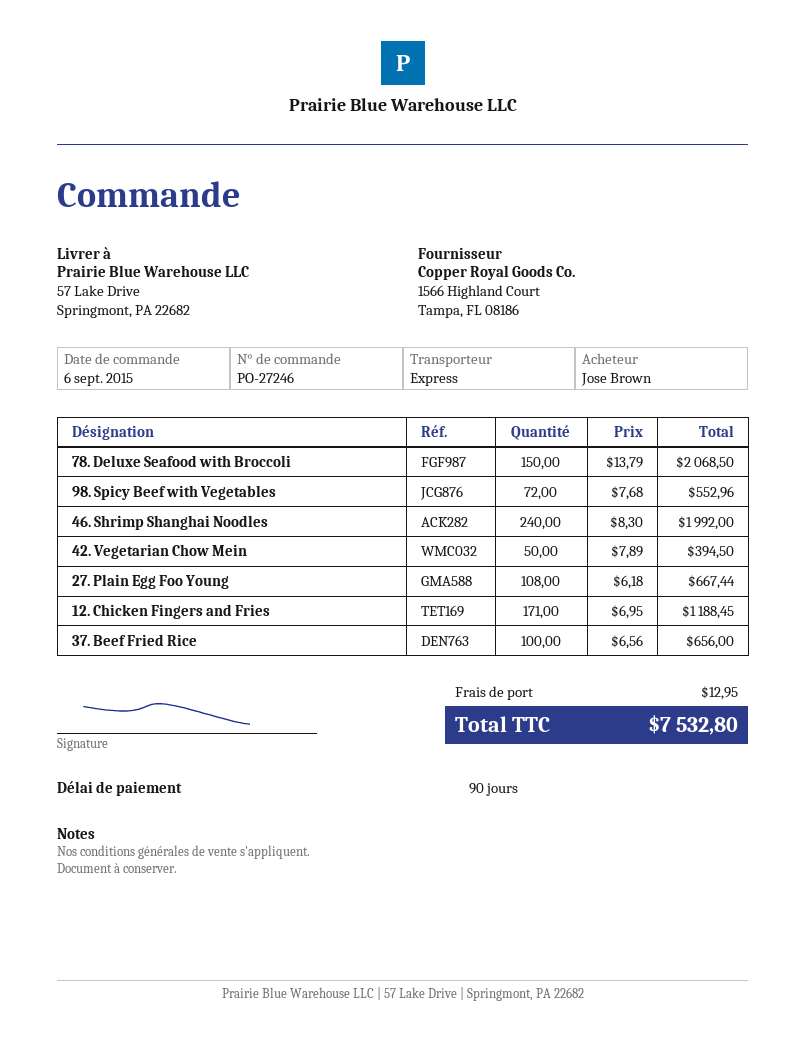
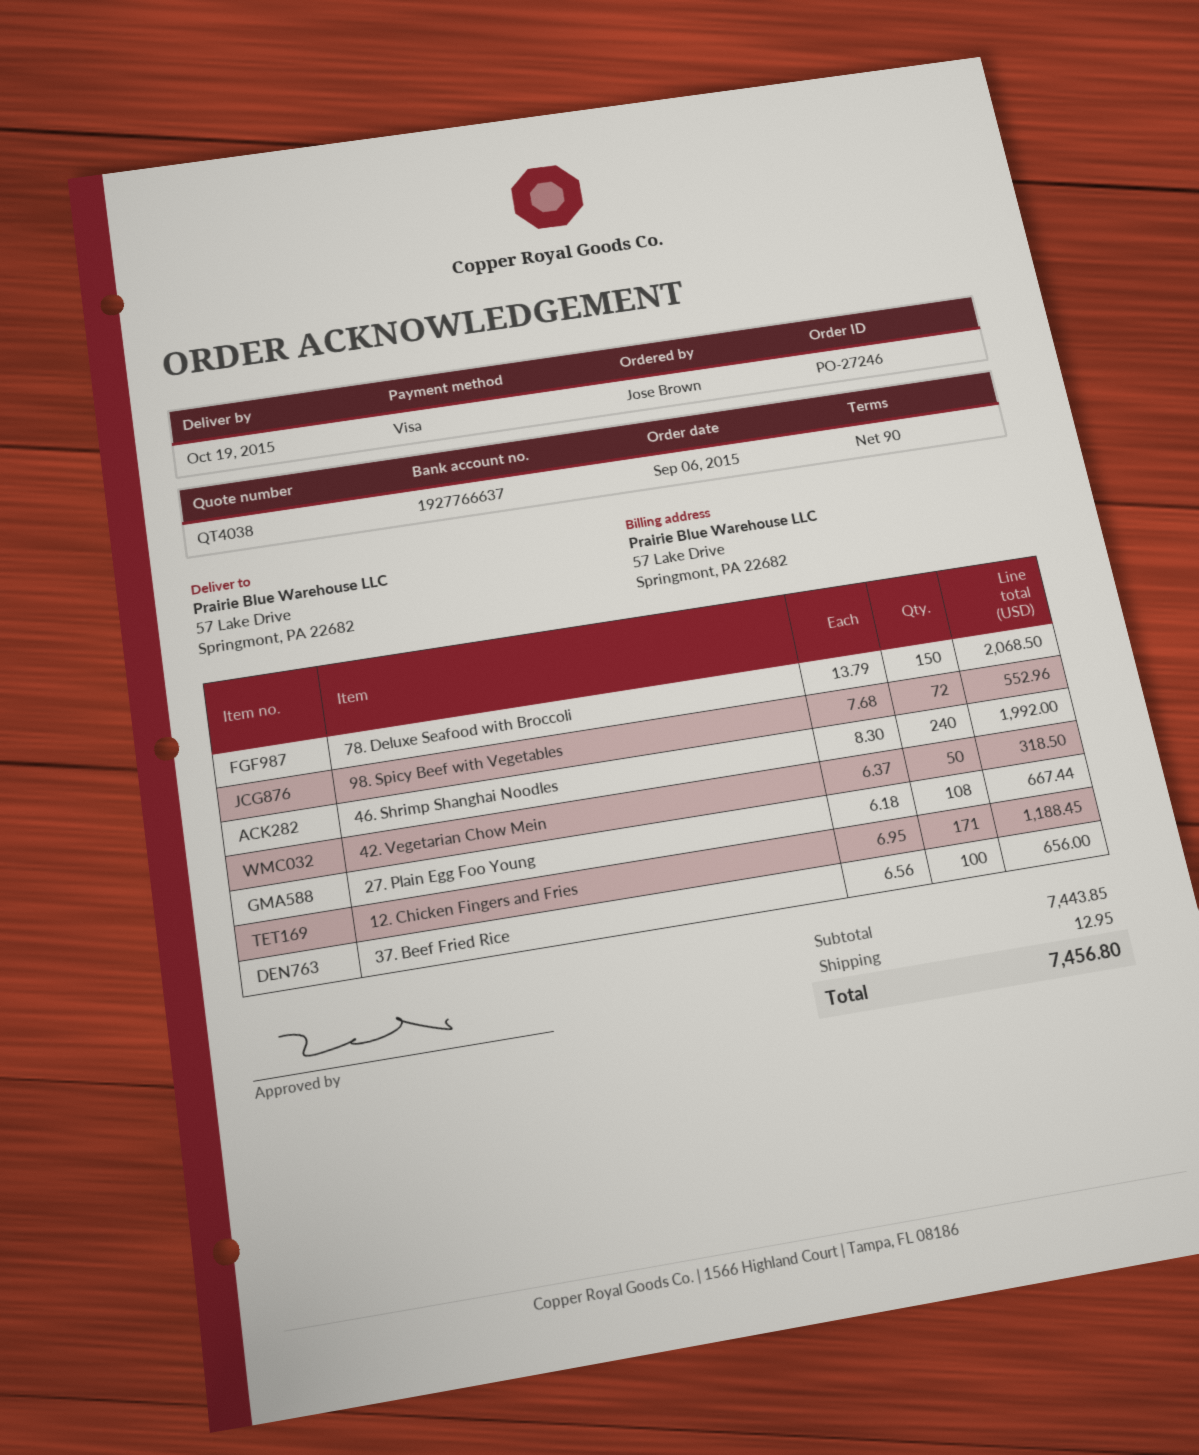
42. Vegetarian Chow Mein: 50 x 7.89 = 394.50 -> 50 x 6.37 = 318.50
total: 7532.80 -> 7456.80

